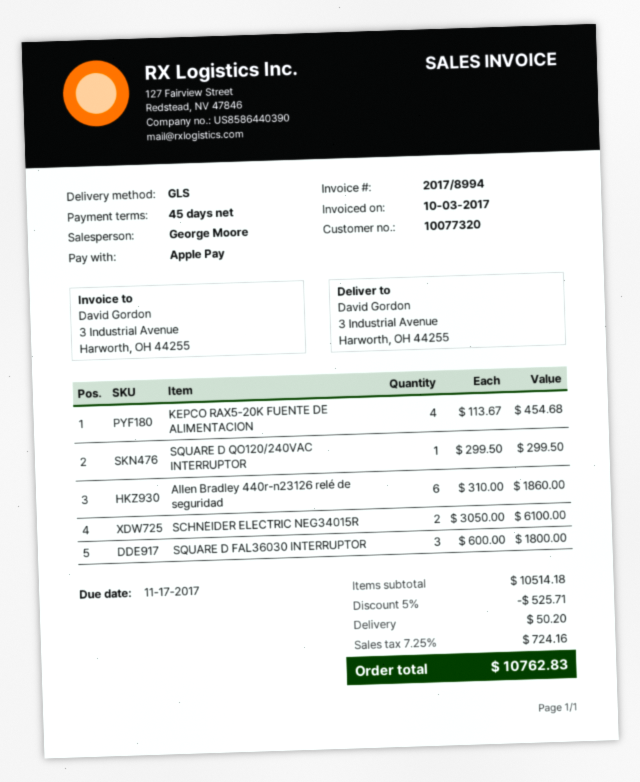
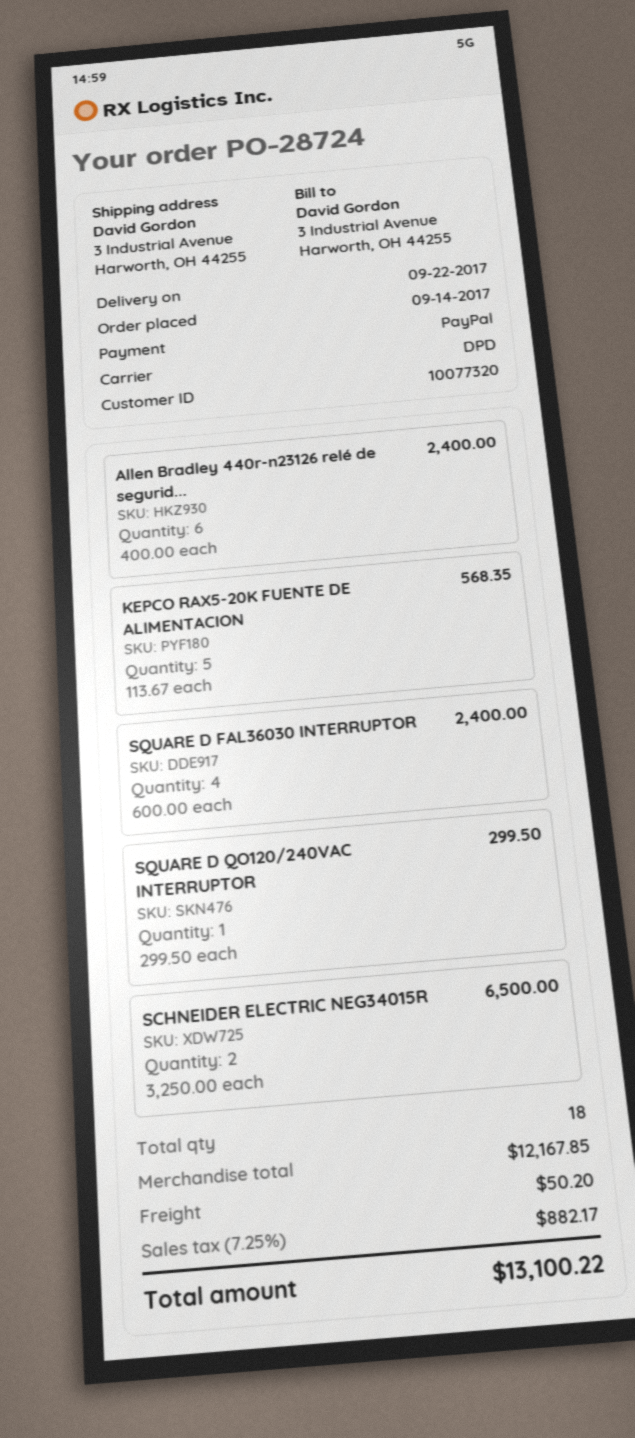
payment method: Apple Pay -> PayPal
shipping method: GLS -> DPD
KEPCO RAX5-20K FUENTE DE ALIMENTACION: 4 x 113.67 = 454.68 -> 5 x 113.67 = 568.35
Allen Bradley 440r-n23126 relé de seguridad: 6 x 310.00 = 1860.00 -> 6 x 400.00 = 2400.00
SCHNEIDER ELECTRIC NEG34015R: 2 x 3050.00 = 6100.00 -> 2 x 3250.00 = 6500.00
SQUARE D FAL36030 INTERRUPTOR: 3 x 600.00 = 1800.00 -> 4 x 600.00 = 2400.00
subtotal: 10514.18 -> 12167.85
discount: 5% = 525.71 -> none
tax: 7.25% = 724.16 -> 7.25% = 882.17
total: 10762.83 -> 13100.22

